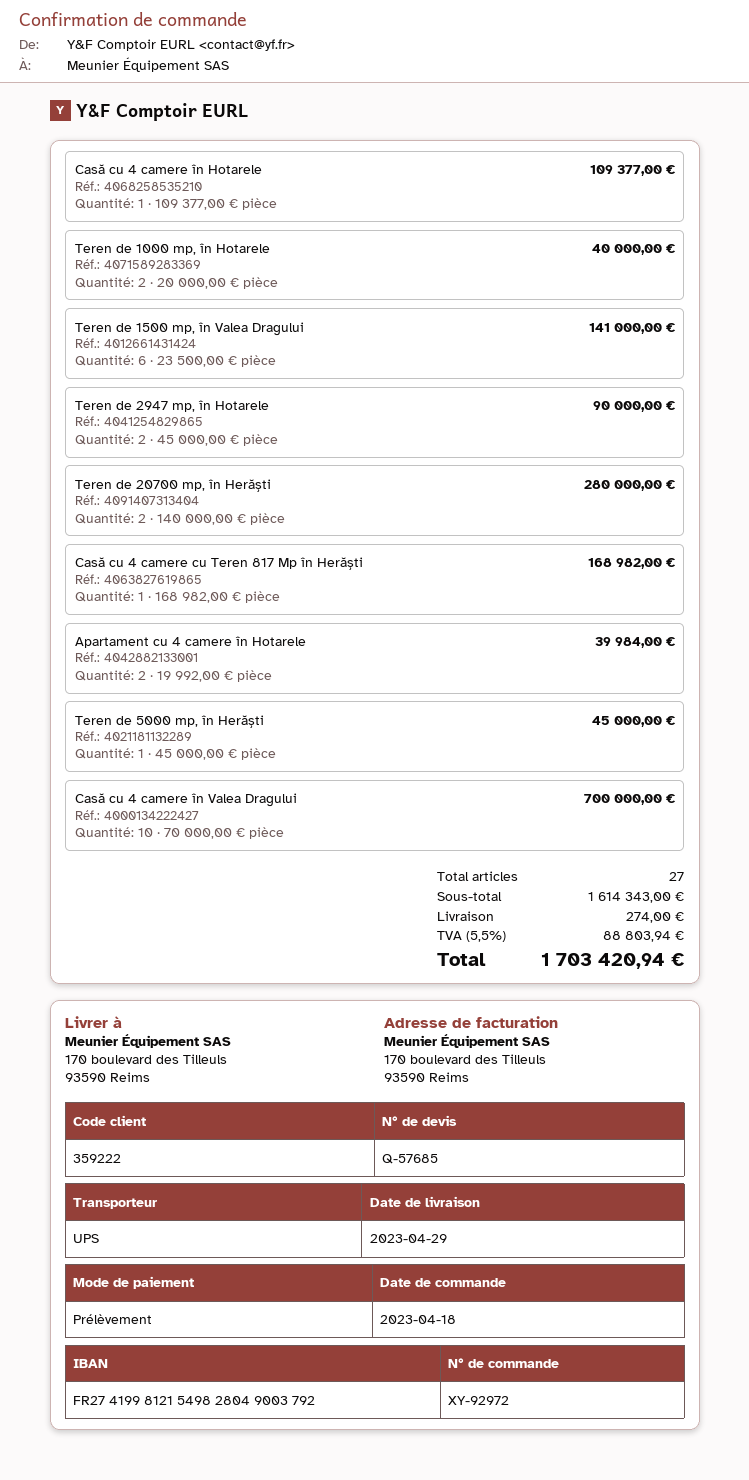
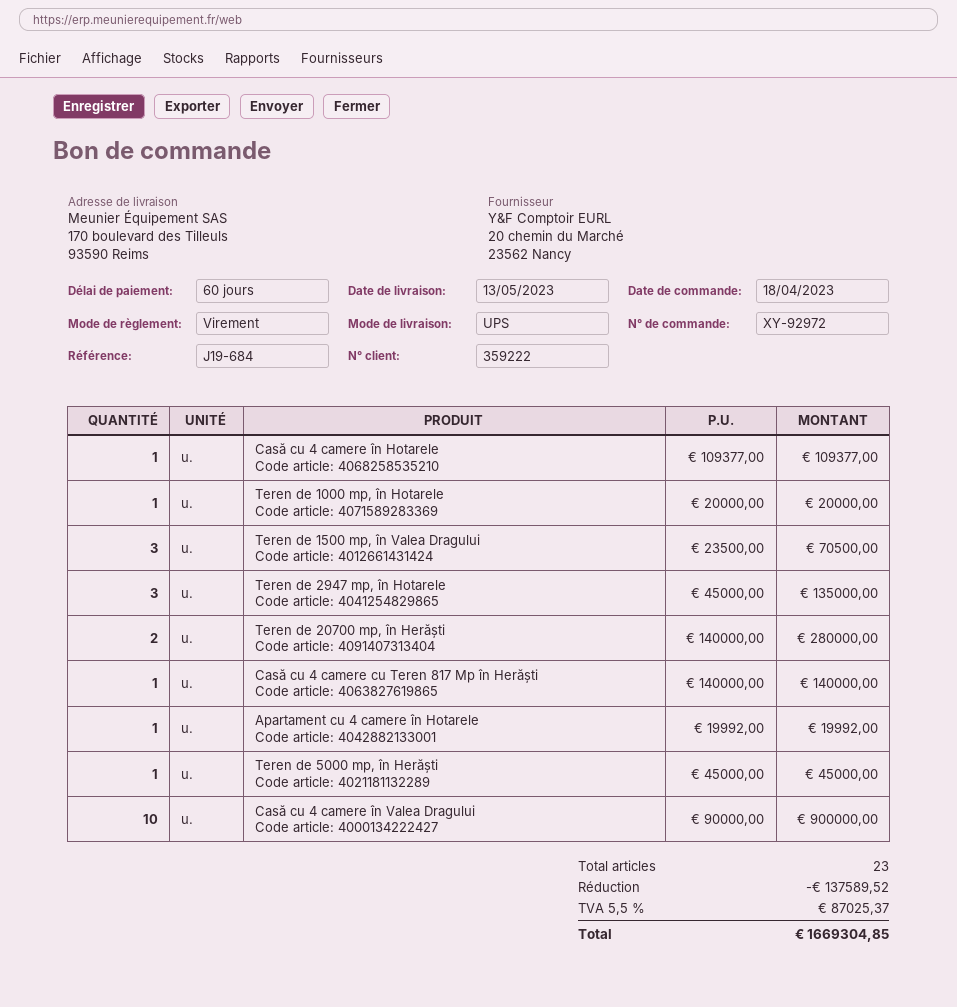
delivery date: 2023-04-29 -> 2023-05-13
payment method: direct debit -> bank transfer
Teren de 1000 mp, în Hotarele: 2 x 20000.00 = 40000.00 -> 1 x 20000.00 = 20000.00
Teren de 1500 mp, în Valea Dragului: 6 x 23500.00 = 141000.00 -> 3 x 23500.00 = 70500.00
Teren de 2947 mp, în Hotarele: 2 x 45000.00 = 90000.00 -> 3 x 45000.00 = 135000.00
Casă cu 4 camere cu Teren 817 Mp în Herăști: 1 x 168982.00 = 168982.00 -> 1 x 140000.00 = 140000.00
Apartament cu 4 camere în Hotarele: 2 x 19992.00 = 39984.00 -> 1 x 19992.00 = 19992.00
Casă cu 4 camere în Valea Dragului: 10 x 70000.00 = 700000.00 -> 10 x 90000.00 = 900000.00
total quantity: 27 -> 23
discount: none -> 137589.52
shipping: 274.00 -> none
tax: 5.5% = 88803.94 -> 5.5% = 87025.37
total: 1703420.94 -> 1669304.85

